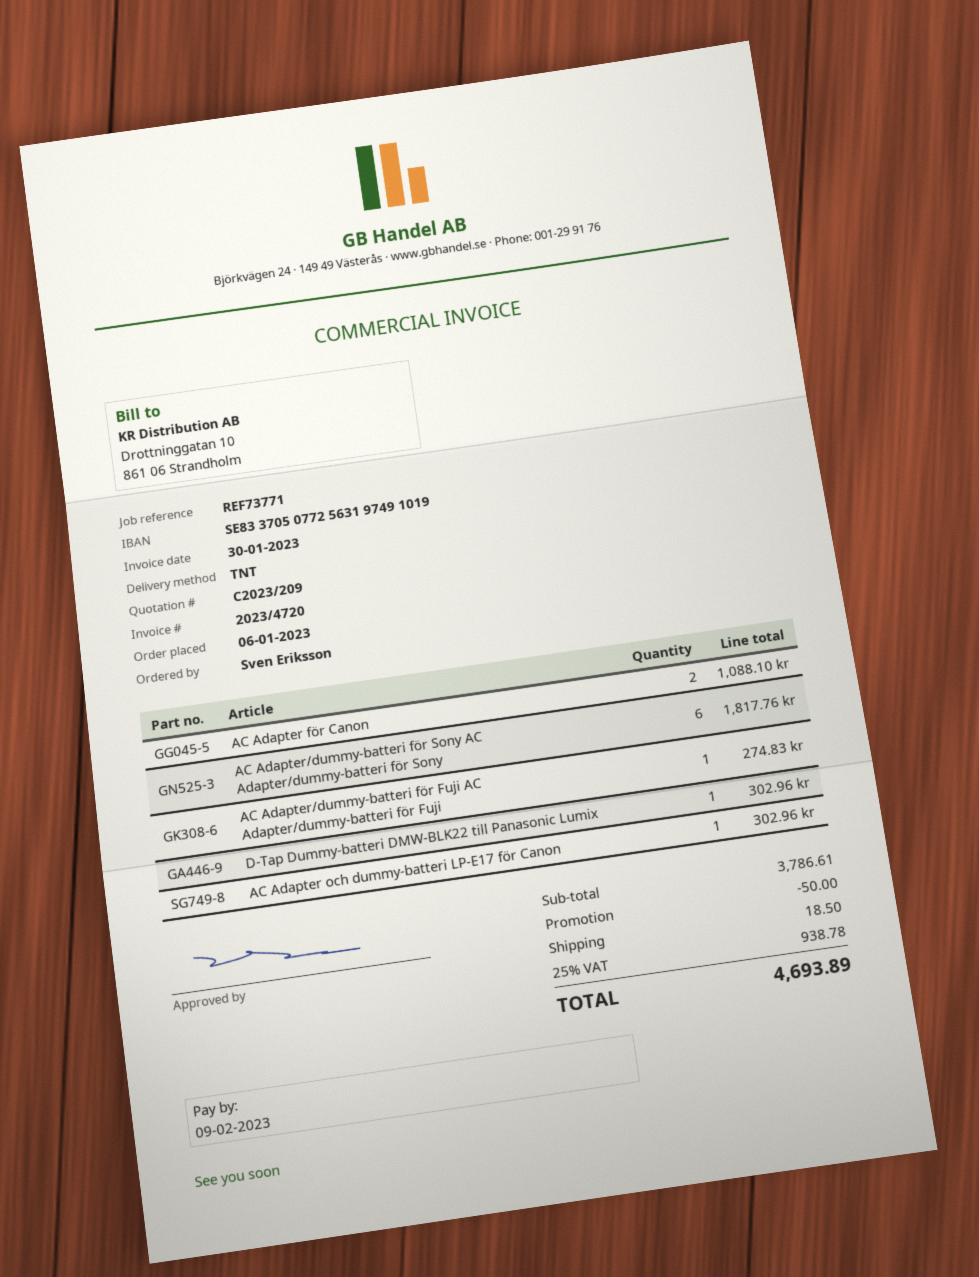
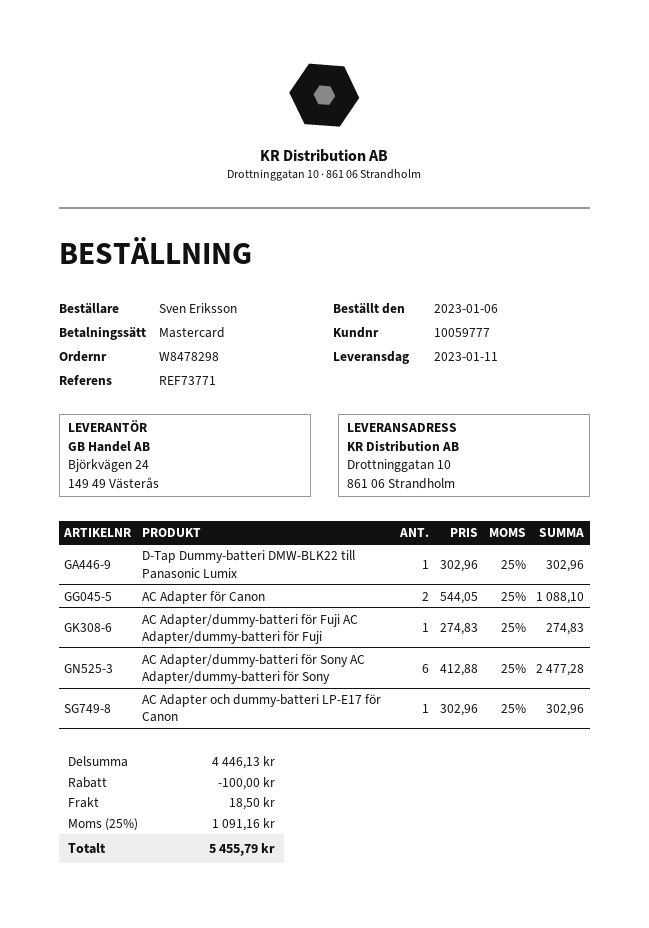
AC Adapter/dummy-batteri för Sony AC Adapter/dummy-batteri för Sony: 6 for 1817.76 -> 6 for 2477.28
subtotal: 3786.61 -> 4446.13
discount: 50.00 -> 100.00
tax: 25% = 938.78 -> 25% = 1091.16
total: 4693.89 -> 5455.79

